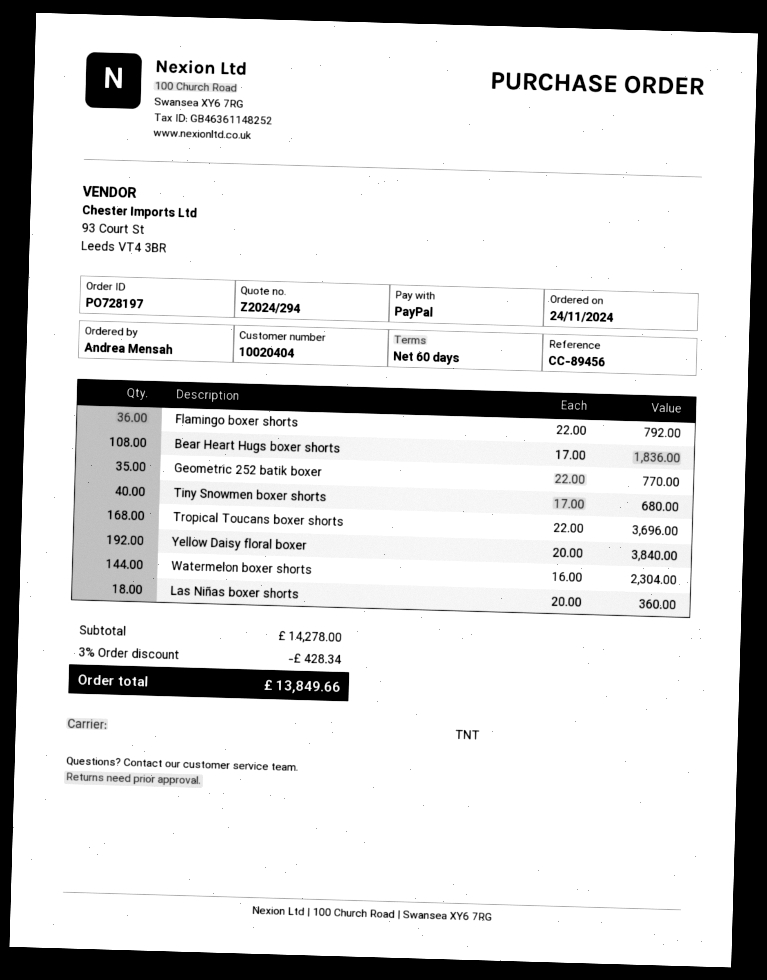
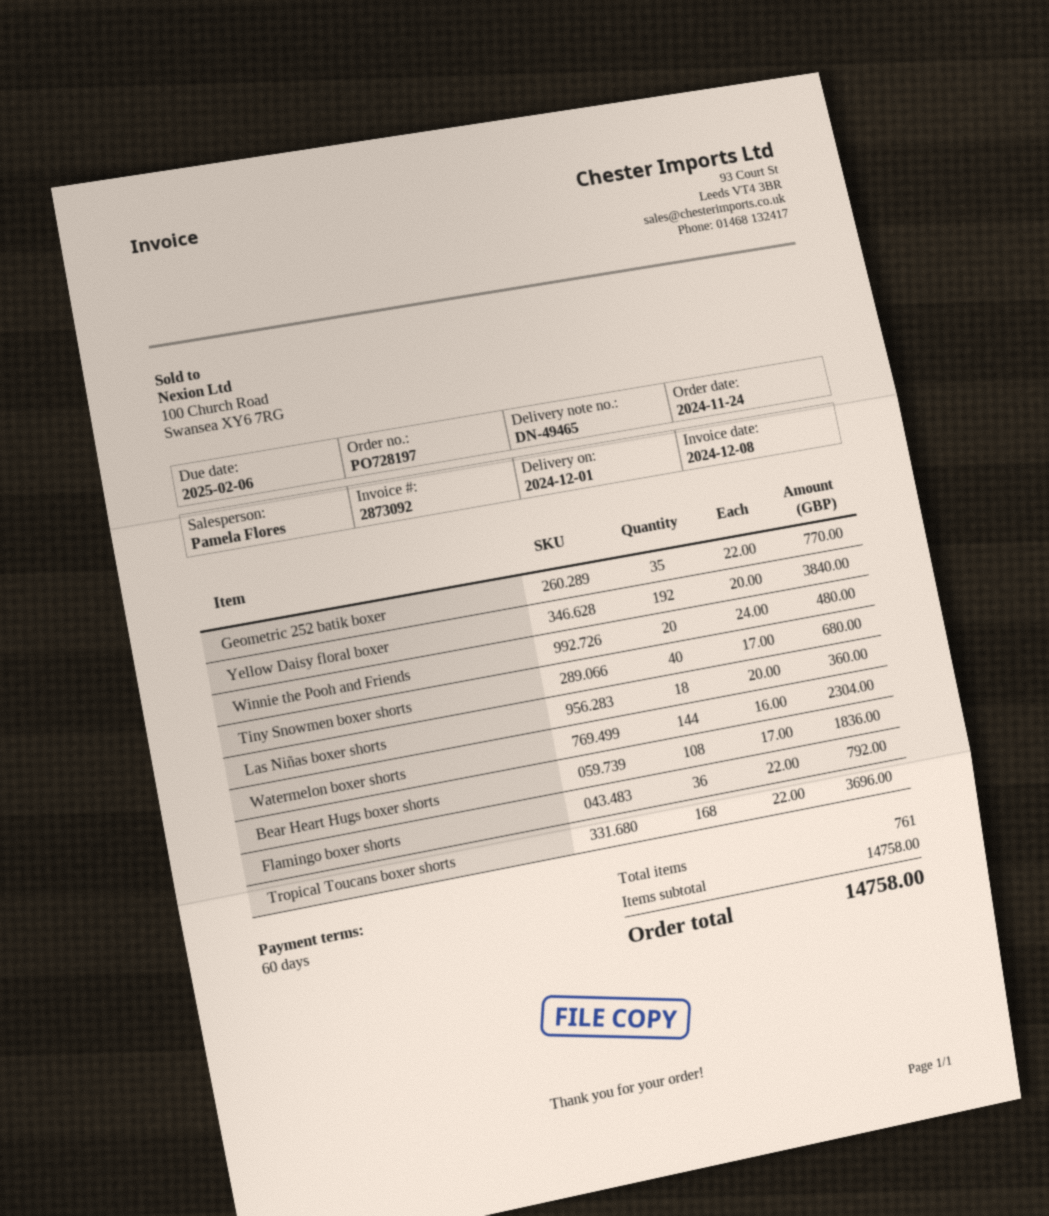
Winnie the Pooh and Friends: none -> 20 x 24.00 = 480.00
subtotal: 14278.00 -> 14758.00
discount: 3% = 428.34 -> none
total: 13849.66 -> 14758.00

